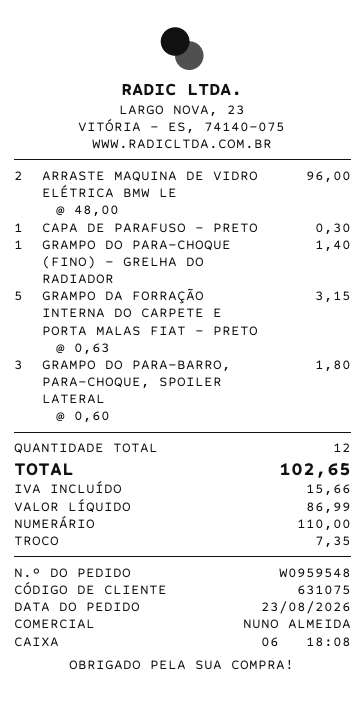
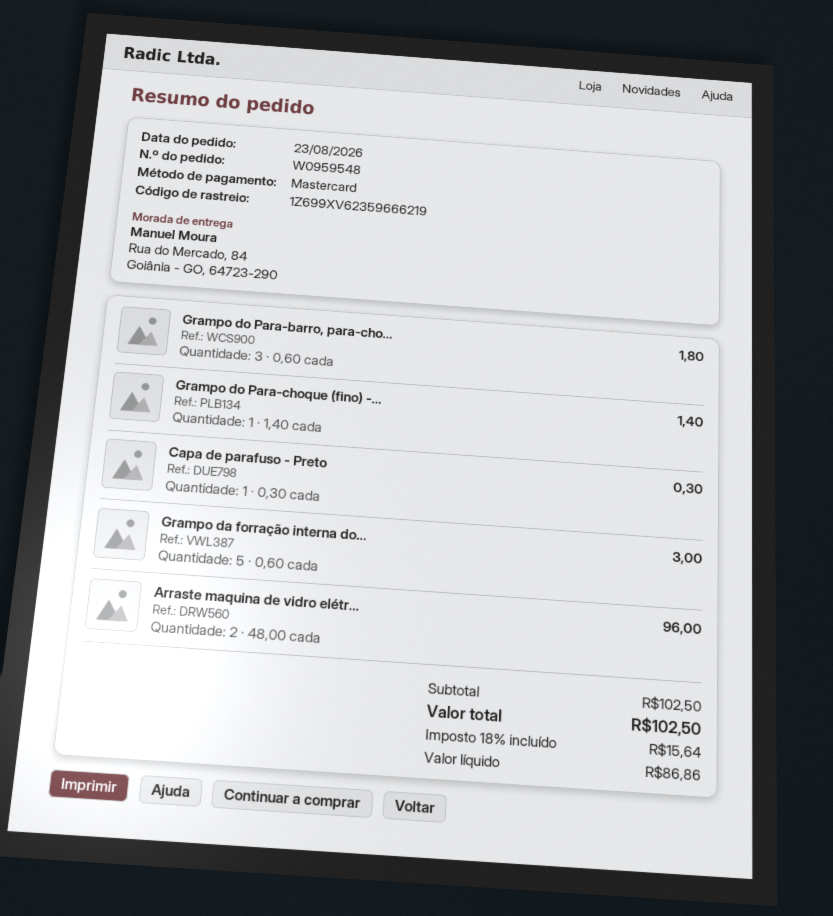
payment method: cash -> Mastercard
GRAMPO DA FORRAÇÃO INTERNA DO CARPETE E PORTA MALAS FIAT - PRETO: 5 x 0.63 = 3.15 -> 5 x 0.60 = 3.00
net: 86.99 -> 86.86
tax: 15.66 -> 15.64
total: 102.65 -> 102.50

